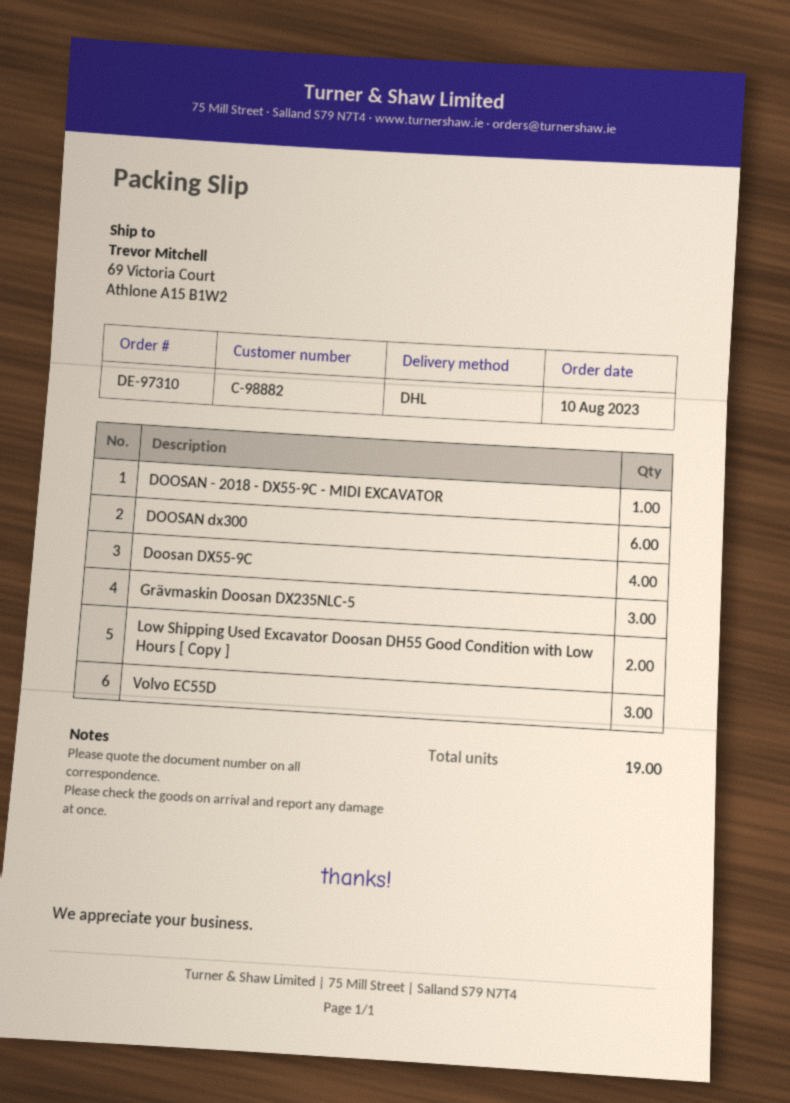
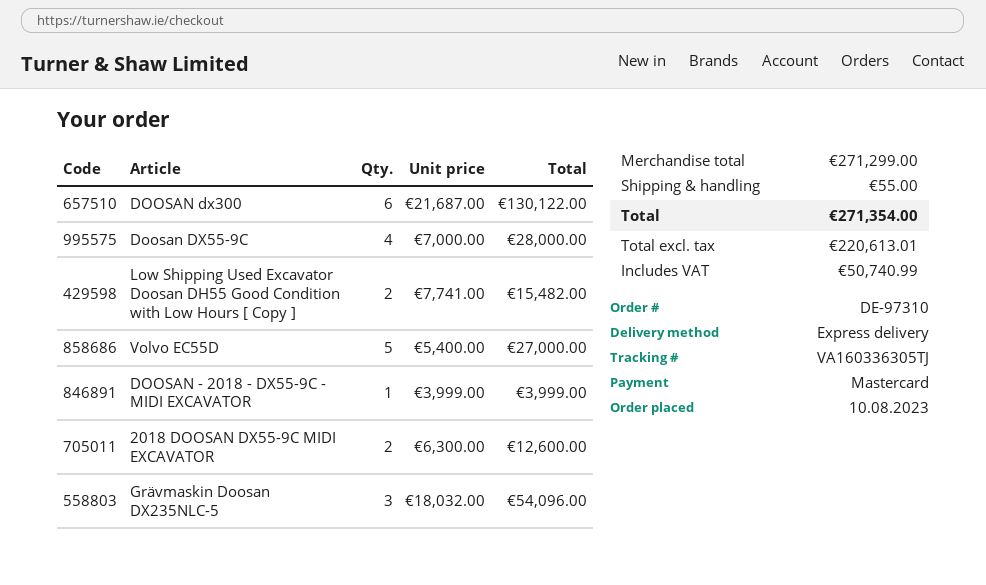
shipping method: DHL -> express
Volvo EC55D: 3 -> 5
2018 DOOSAN DX55-9C MIDI EXCAVATOR: none -> 2

